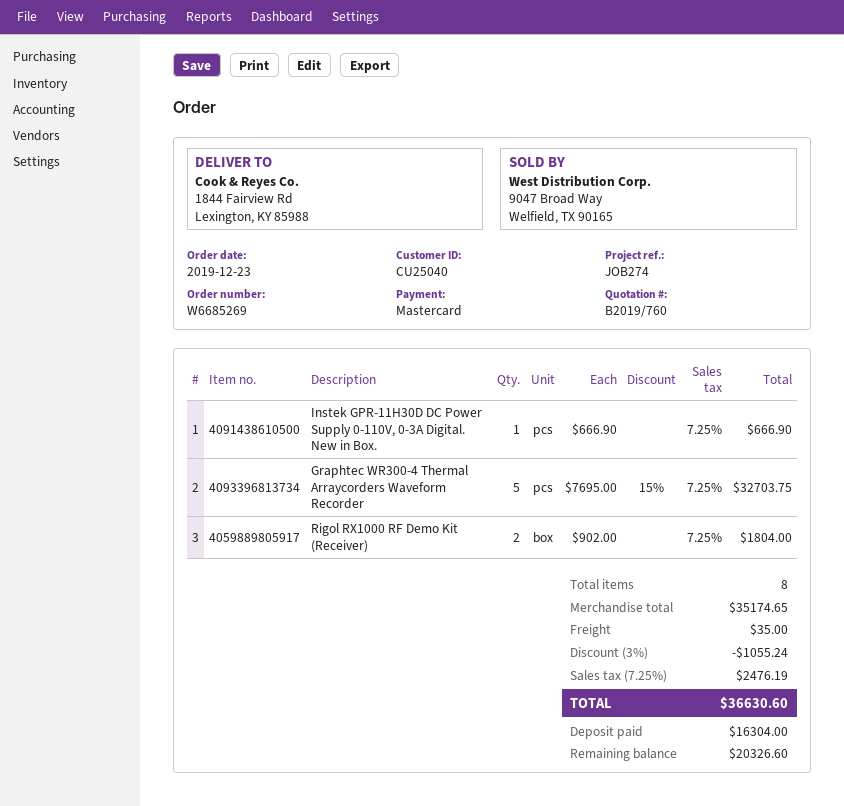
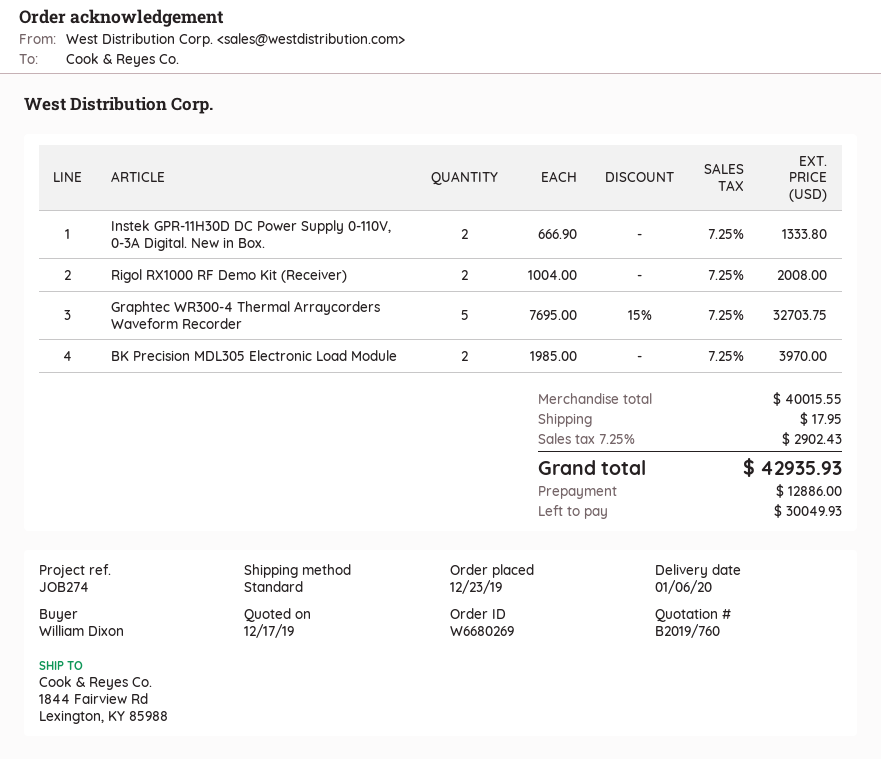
order number: W6685269 -> W6680269
Instek GPR-11H30D DC Power Supply 0-110V, 0-3A Digital. New in Box.: 1 x 666.90 = 666.90 -> 2 x 666.90 = 1333.80
Rigol RX1000 RF Demo Kit (Receiver): 2 x 902.00 = 1804.00 -> 2 x 1004.00 = 2008.00
BK Precision MDL305 Electronic Load Module: none -> 2 x 1985.00 = 3970.00
subtotal: 35174.65 -> 40015.55
discount: 3% = 1055.24 -> none
shipping: 35.00 -> 17.95
tax: 7.25% = 2476.19 -> 7.25% = 2902.43
total: 36630.60 -> 42935.93
deposit: 16304.00 -> 12886.00
balance: 20326.60 -> 30049.93

